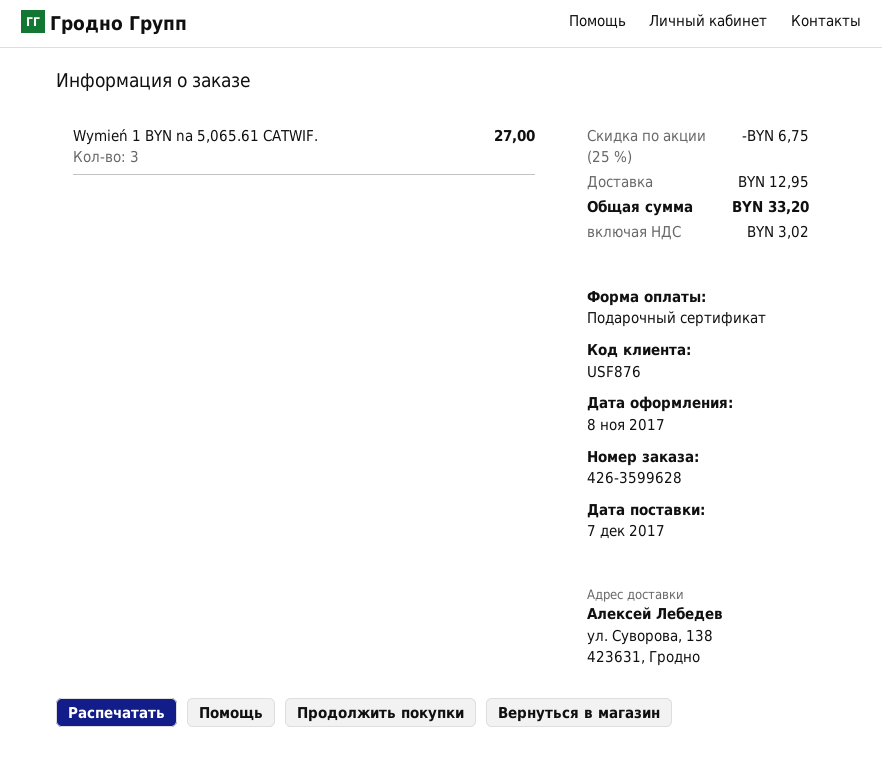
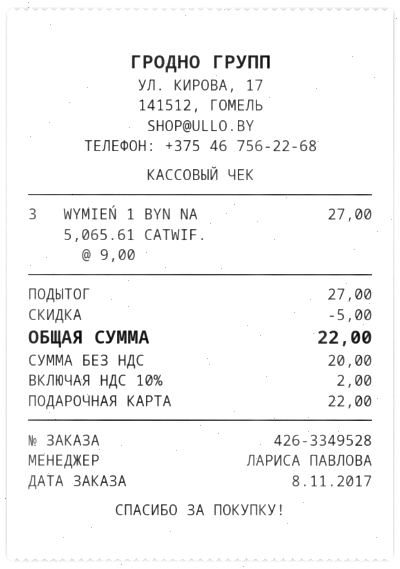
order number: 426-3599628 -> 426-3349528
discount: 6.75 -> 5.00
shipping: 12.95 -> none
tax: 3.02 -> 2.00
total: 33.20 -> 22.00

